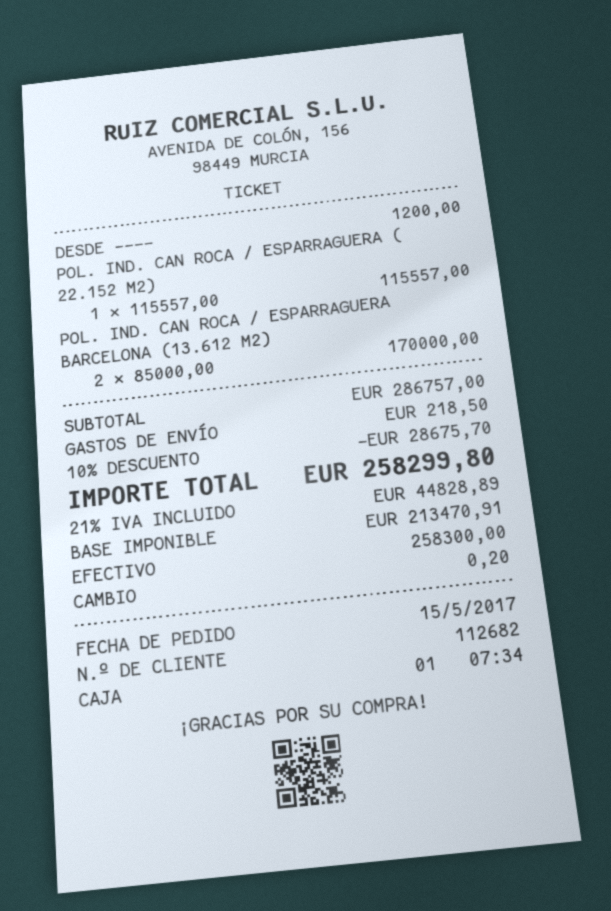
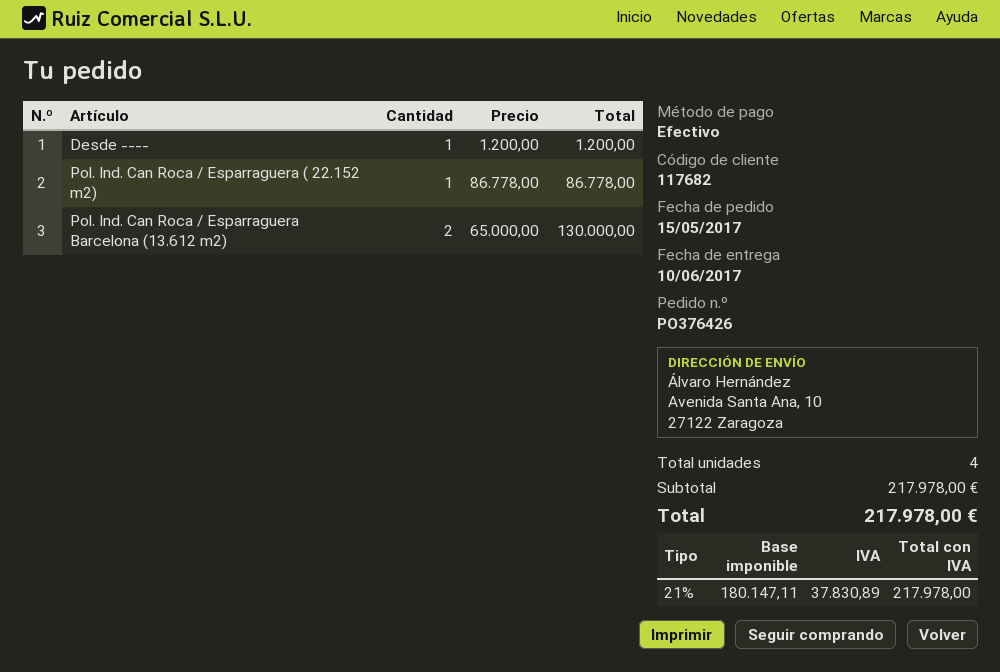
customer number: 112682 -> 117682
POL. IND. CAN ROCA / ESPARRAGUERA ( 22.152 M2): 1 x 115557.00 = 115557.00 -> 1 x 86778.00 = 86778.00
POL. IND. CAN ROCA / ESPARRAGUERA BARCELONA (13.612 M2): 2 x 85000.00 = 170000.00 -> 2 x 65000.00 = 130000.00
subtotal: 286757.00 -> 217978.00
discount: 10% = 28675.70 -> none
shipping: 218.50 -> none
net: 213470.91 -> 180147.11
tax: 21% = 44828.89 -> 21% = 37830.89
total: 258299.80 -> 217978.00

